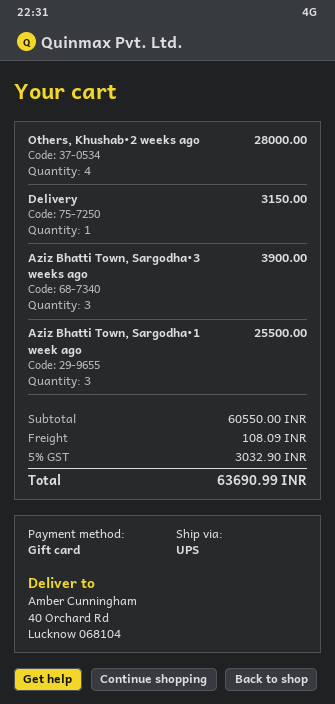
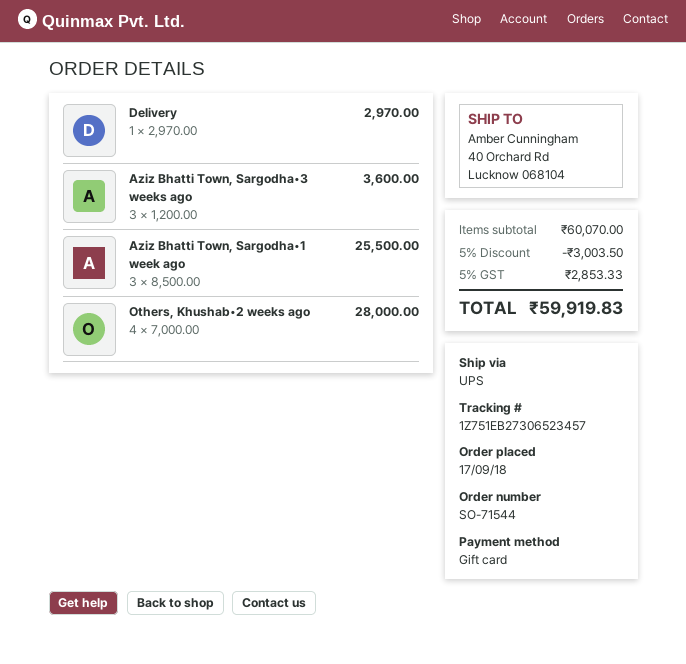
Delivery: 1 for 3150.00 -> 1 for 2970.00
Aziz Bhatti Town, Sargodha•3 weeks ago: 3 for 3900.00 -> 3 for 3600.00
subtotal: 60550.00 -> 60070.00
discount: none -> 5% = 3003.50
shipping: 108.09 -> none
tax: 5% = 3032.90 -> 5% = 2853.33
total: 63690.99 -> 59919.83

